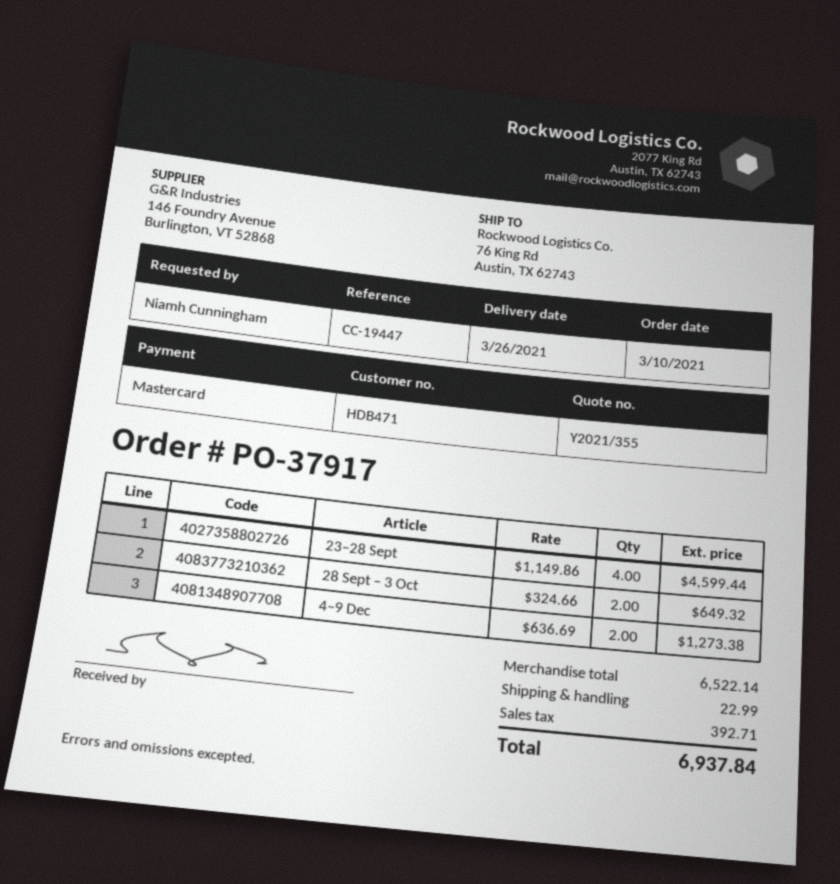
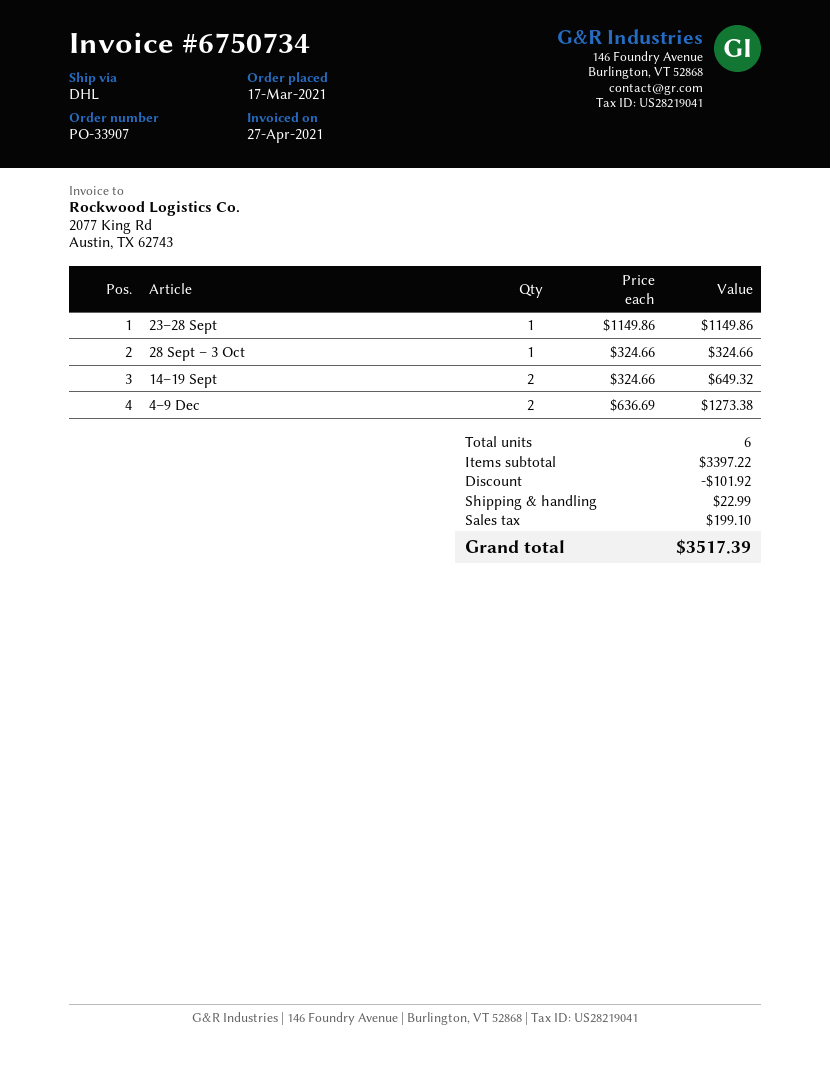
order number: PO-37917 -> PO-33907
order date: 2021-03-10 -> 2021-03-17
23–28 Sept: 4 x 1149.86 = 4599.44 -> 1 x 1149.86 = 1149.86
28 Sept – 3 Oct: 2 x 324.66 = 649.32 -> 1 x 324.66 = 324.66
14–19 Sept: none -> 2 x 324.66 = 649.32
subtotal: 6522.14 -> 3397.22
discount: none -> 101.92
tax: 392.71 -> 199.10
total: 6937.84 -> 3517.39

